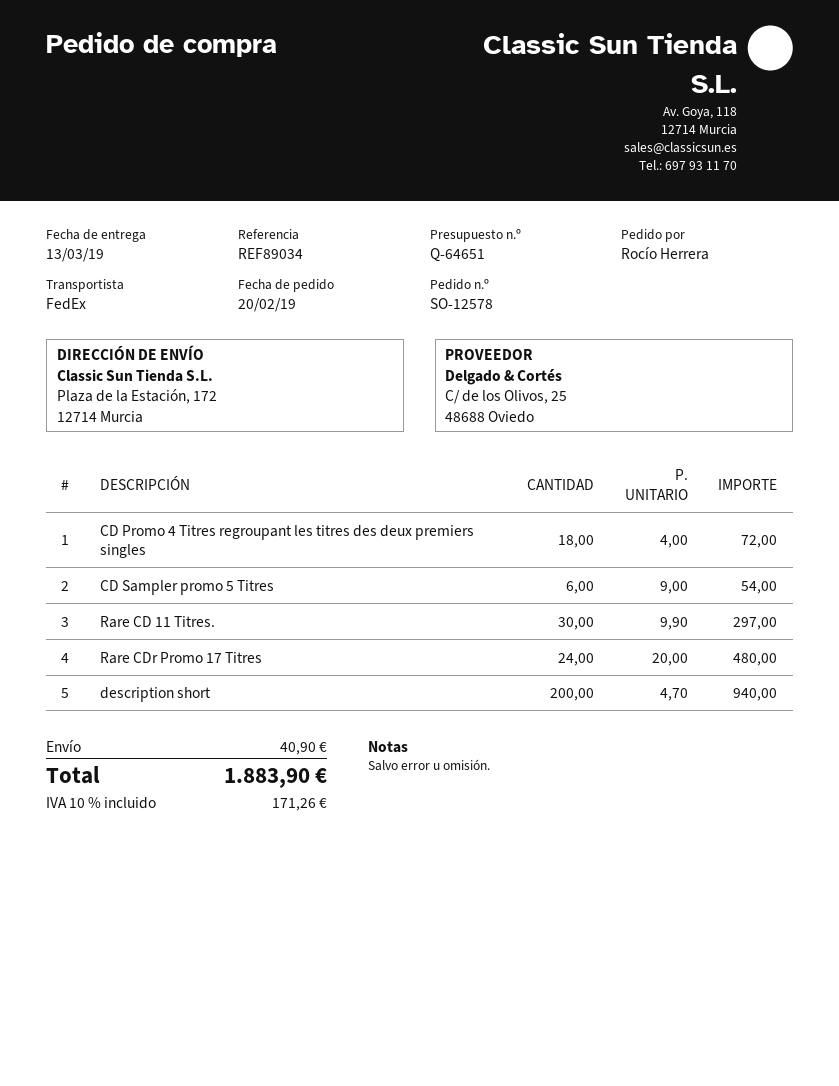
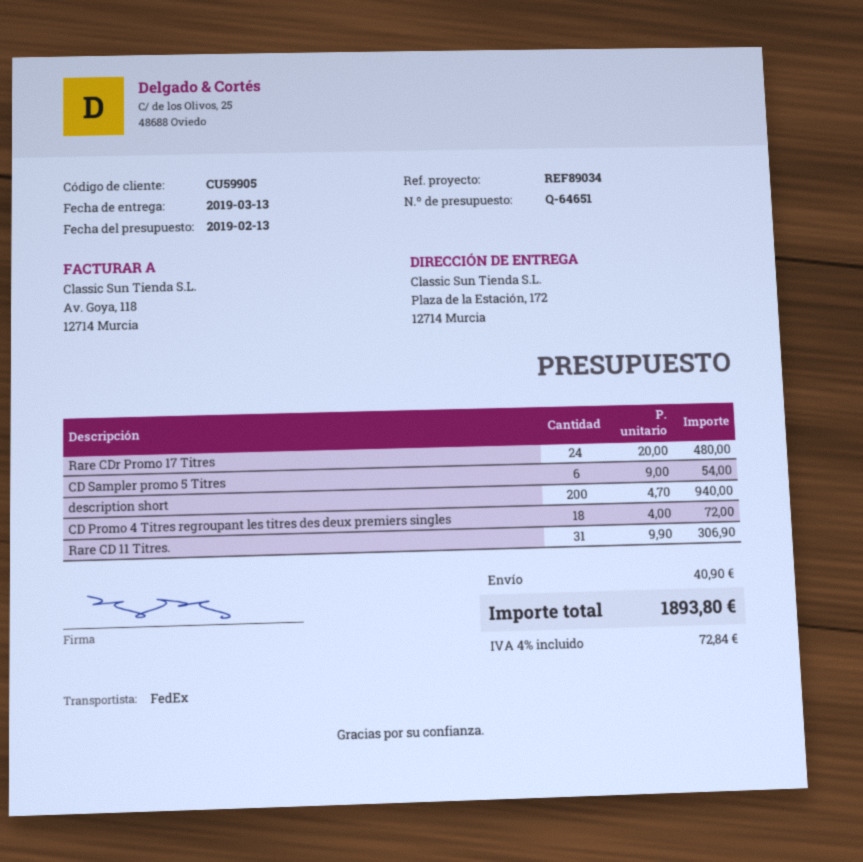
Rare CD 11 Titres.: 30 x 9.90 = 297.00 -> 31 x 9.90 = 306.90
tax: 10% = 171.26 -> 4% = 72.84
total: 1883.90 -> 1893.80

